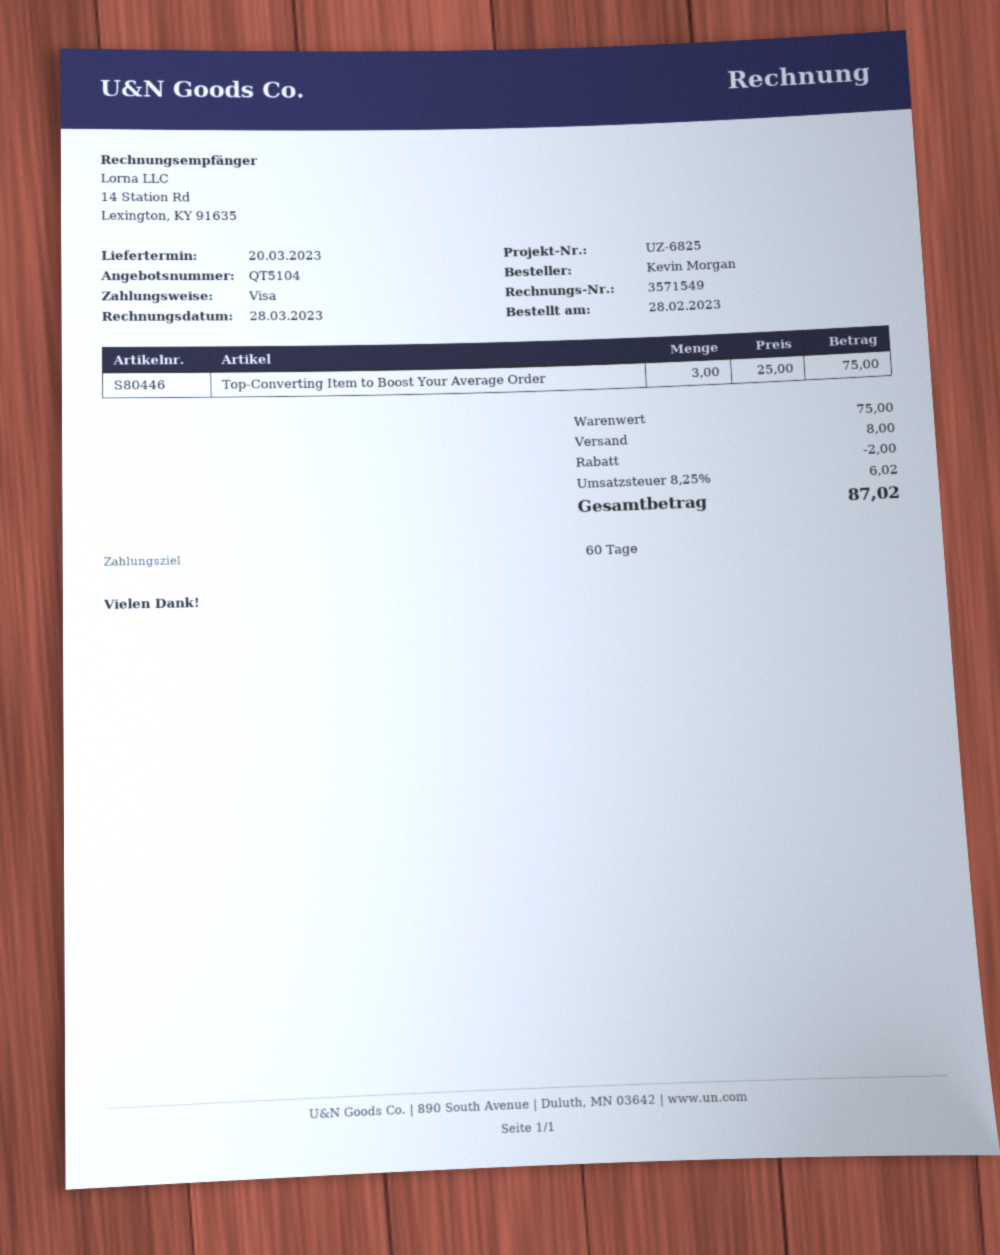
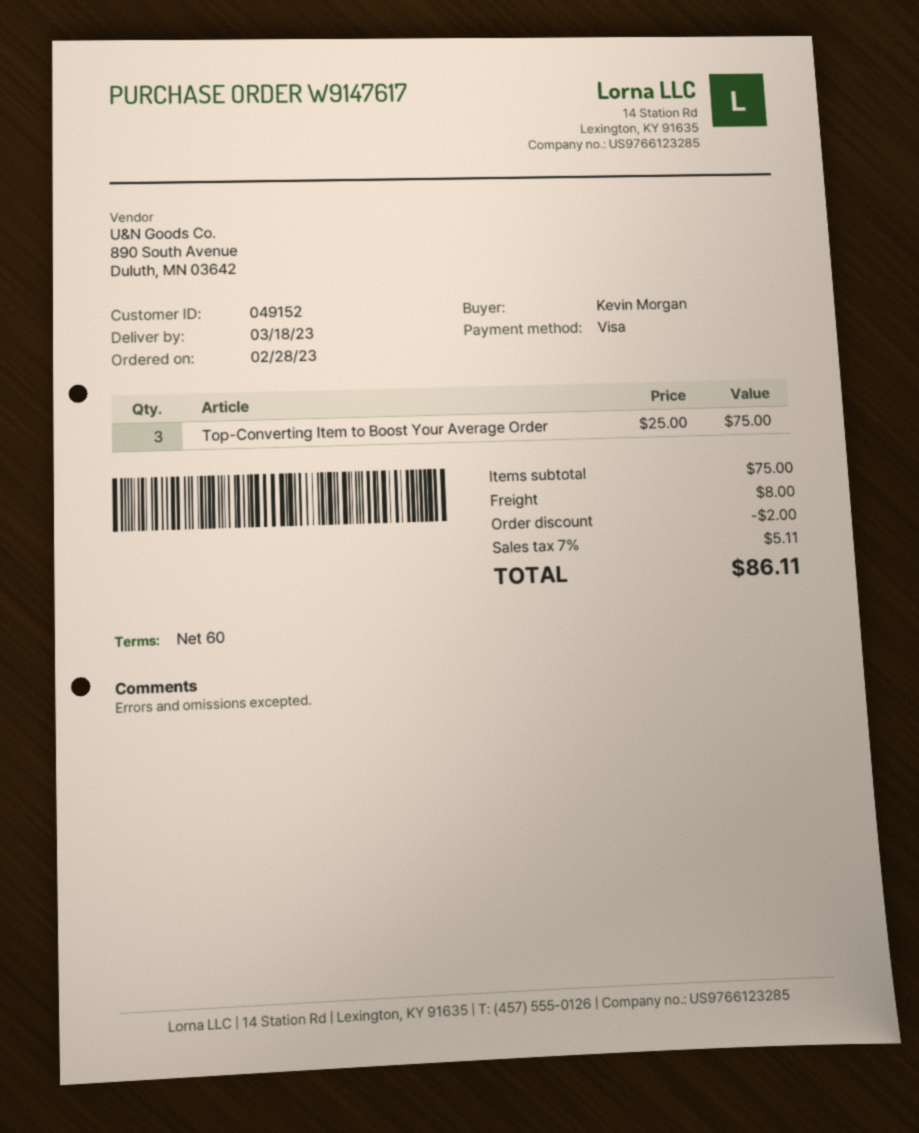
delivery date: 2023-03-20 -> 2023-03-18
tax: 8.25% = 6.02 -> 7% = 5.11
total: 87.02 -> 86.11

